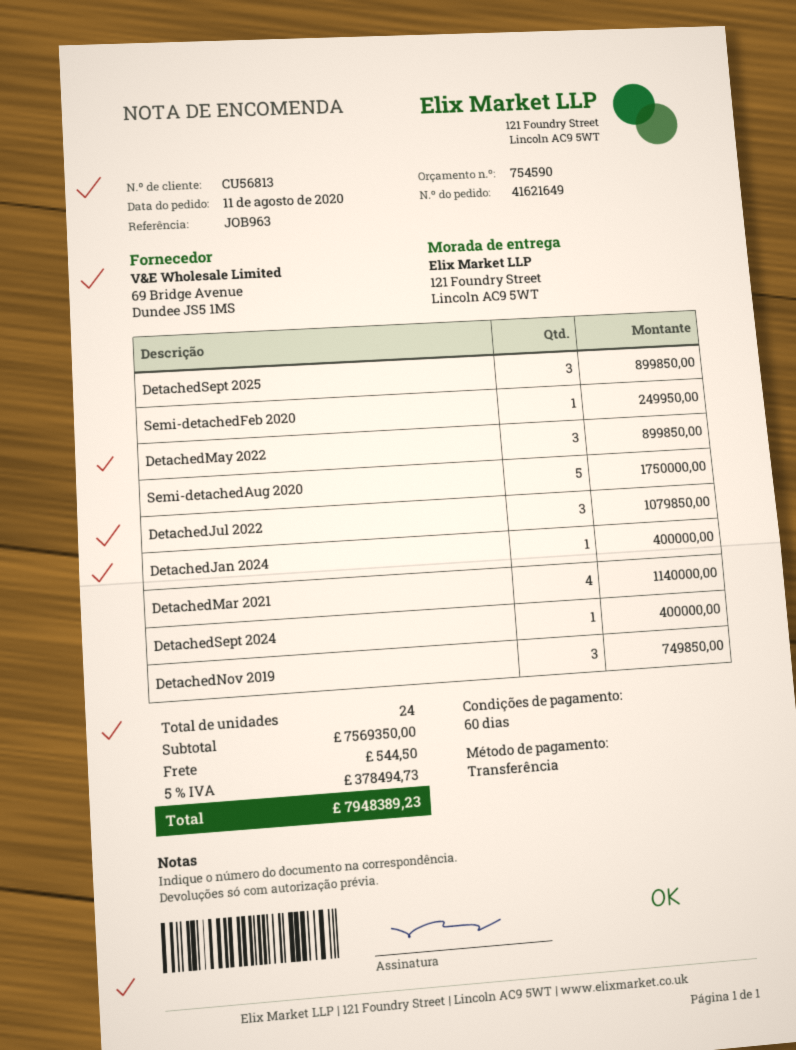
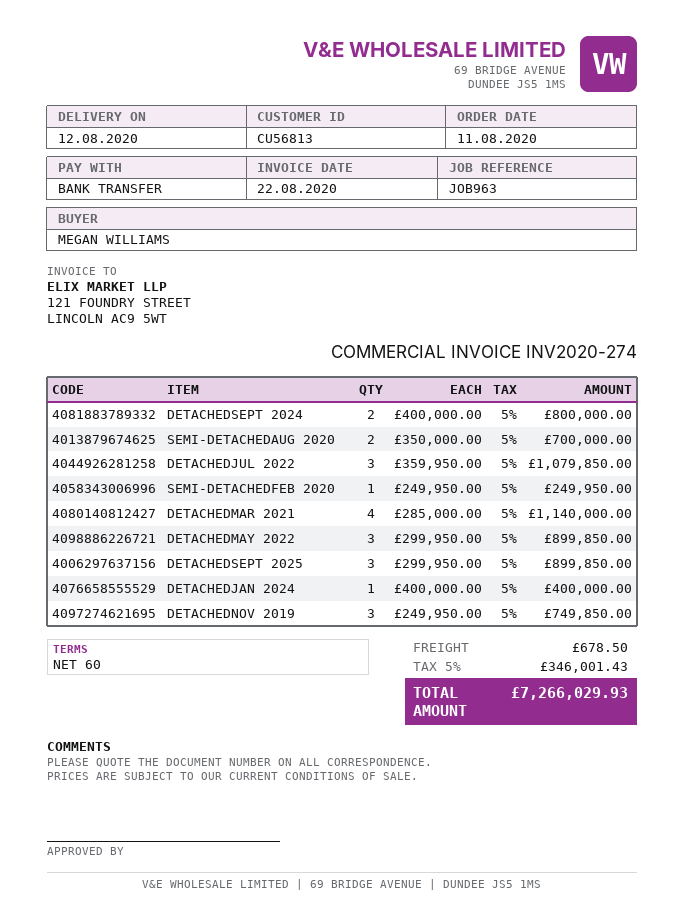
Semi-detachedAug 2020: 5 for 1750000.00 -> 2 for 700000.00
DetachedSept 2024: 1 for 400000.00 -> 2 for 800000.00
shipping: 544.50 -> 678.50
tax: 5% = 378494.73 -> 5% = 346001.43
total: 7948389.23 -> 7266029.93

